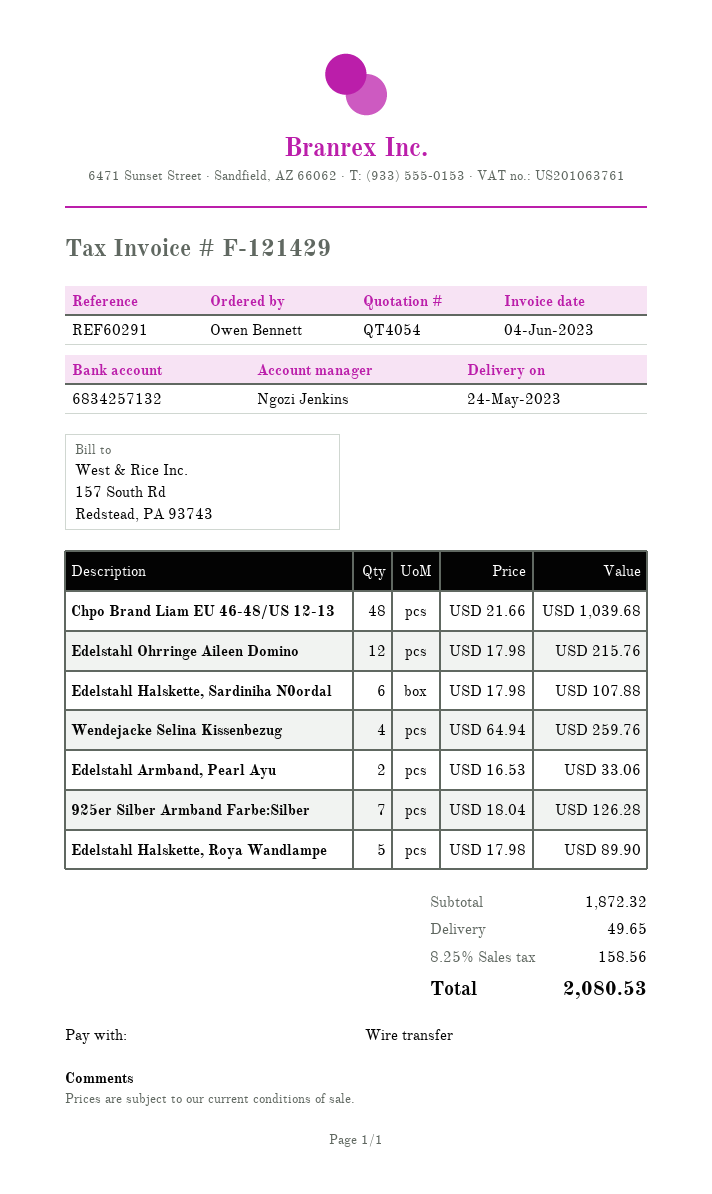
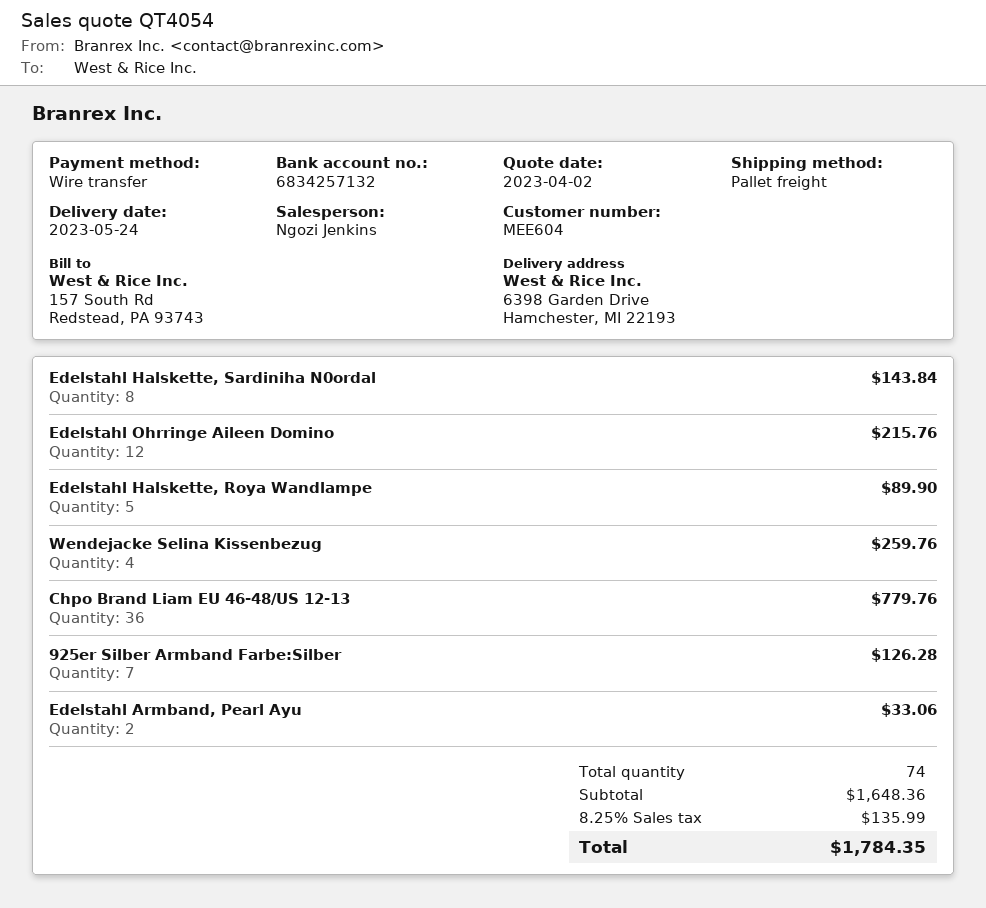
Chpo Brand Liam EU 46-48/US 12-13: 48 for 1039.68 -> 36 for 779.76
Edelstahl Halskette, Sardiniha N0ordal: 6 for 107.88 -> 8 for 143.84
subtotal: 1872.32 -> 1648.36
shipping: 49.65 -> none
tax: 8.25% = 158.56 -> 8.25% = 135.99
total: 2080.53 -> 1784.35

